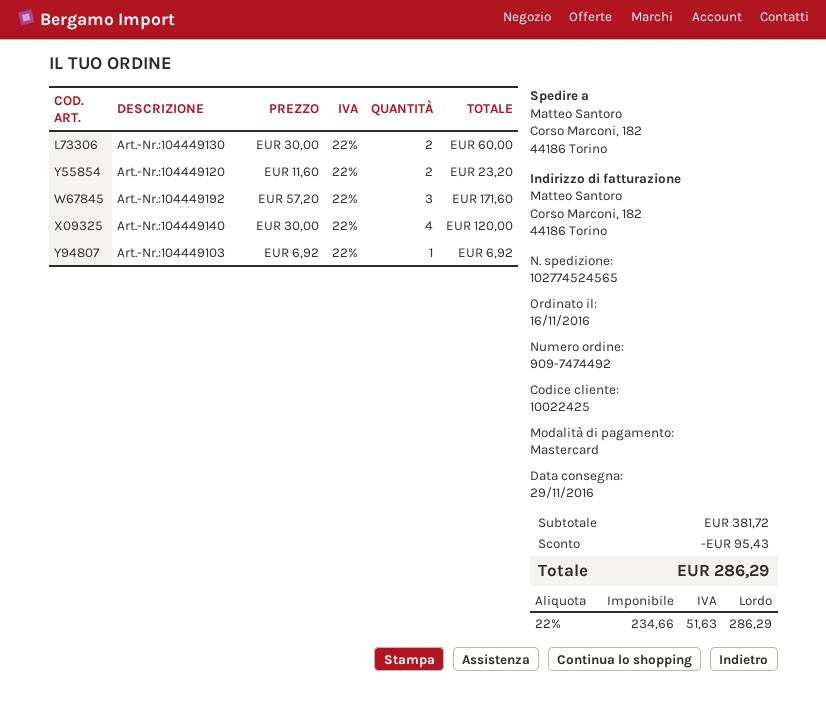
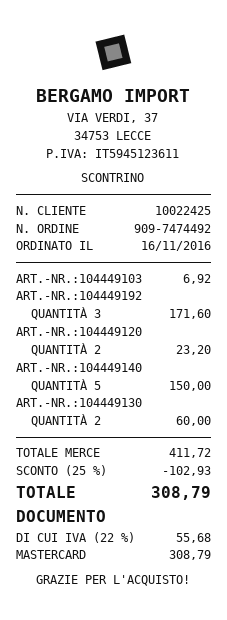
Art.-Nr.:104449140: 4 for 120.00 -> 5 for 150.00
subtotal: 381.72 -> 411.72
discount: 95.43 -> 102.93
tax: 22% = 51.63 -> 22% = 55.68
total: 286.29 -> 308.79

